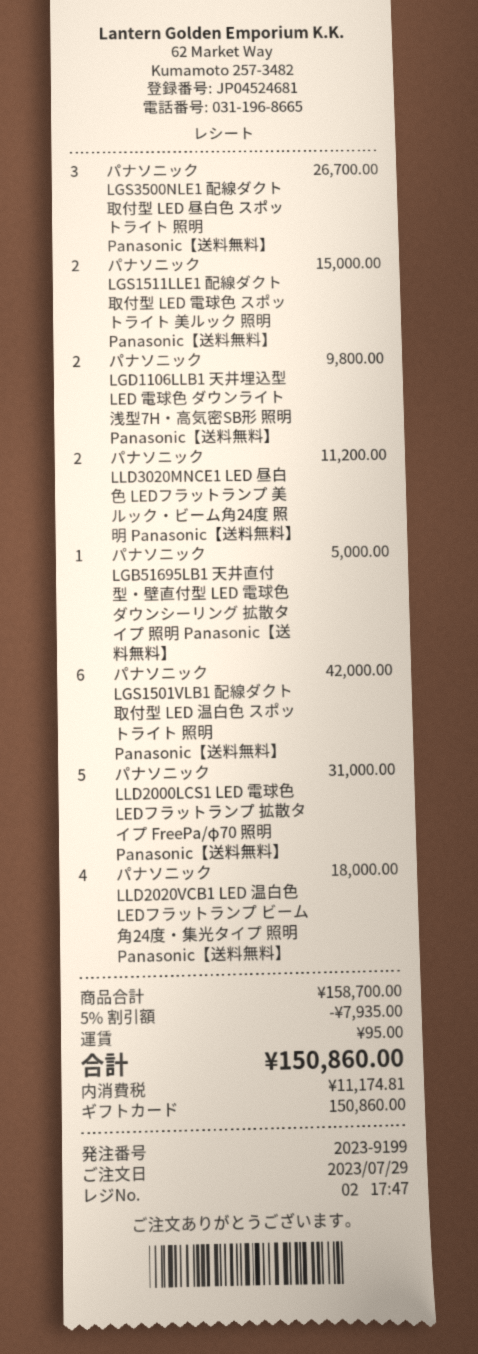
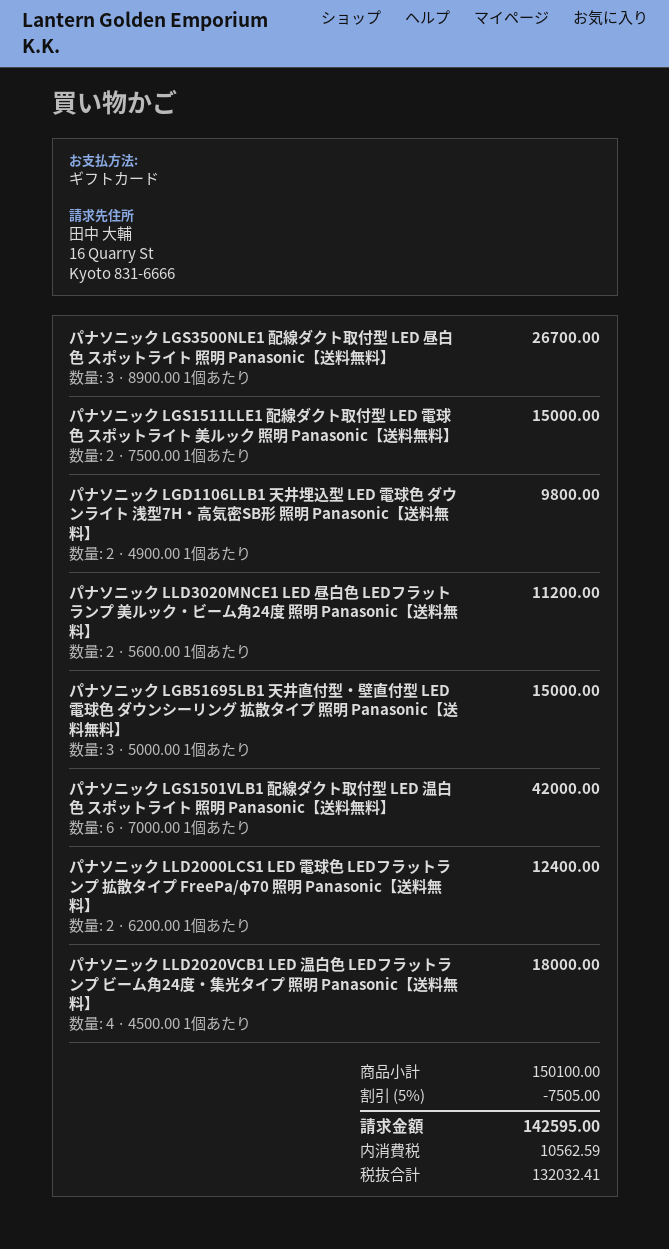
パナソニック LGB51695LB1 天井直付型・壁直付型 LED 電球色 ダウンシーリング 拡散タイプ 照明 Panasonic【送料無料】: 1 for 5000.00 -> 3 for 15000.00
パナソニック LLD2000LCS1 LED 電球色 LEDフラットランプ 拡散タイプ FreePa/φ70 照明 Panasonic【送料無料】: 5 for 31000.00 -> 2 for 12400.00
subtotal: 158700.00 -> 150100.00
discount: 5% = 7935.00 -> 5% = 7505.00
shipping: 95.00 -> none
tax: 11174.81 -> 10562.59
total: 150860.00 -> 142595.00

